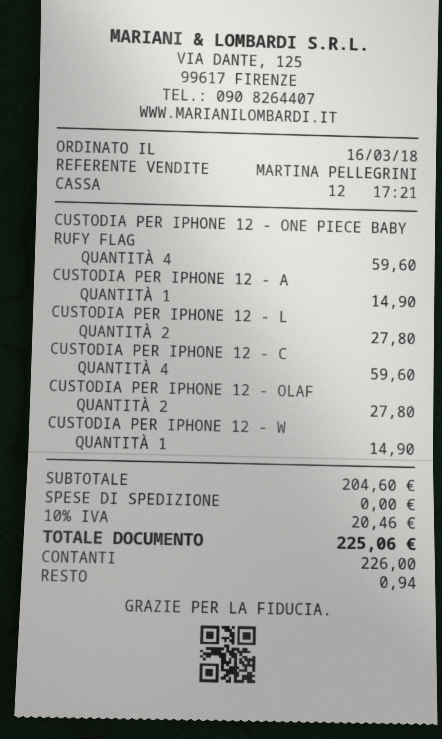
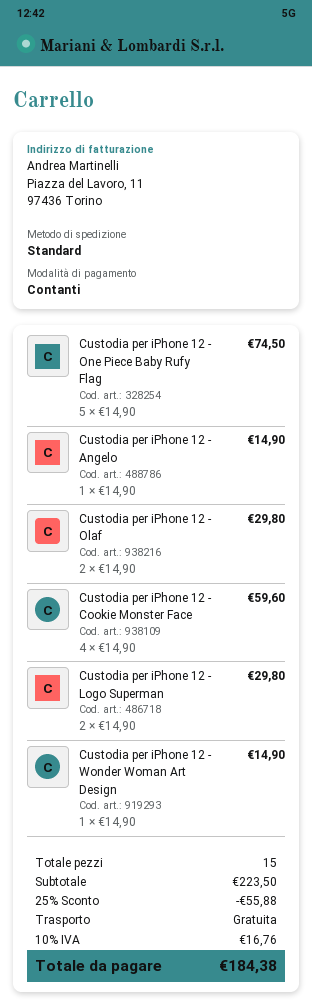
CUSTODIA PER IPHONE 12 - ONE PIECE BABY RUFY FLAG: 4 for 59.60 -> 5 for 74.50
CUSTODIA PER IPHONE 12 - L: 2 for 27.80 -> 2 for 29.80
CUSTODIA PER IPHONE 12 - OLAF: 2 for 27.80 -> 2 for 29.80
subtotal: 204.60 -> 223.50
discount: none -> 25% = 55.88
tax: 10% = 20.46 -> 10% = 16.76
total: 225.06 -> 184.38

